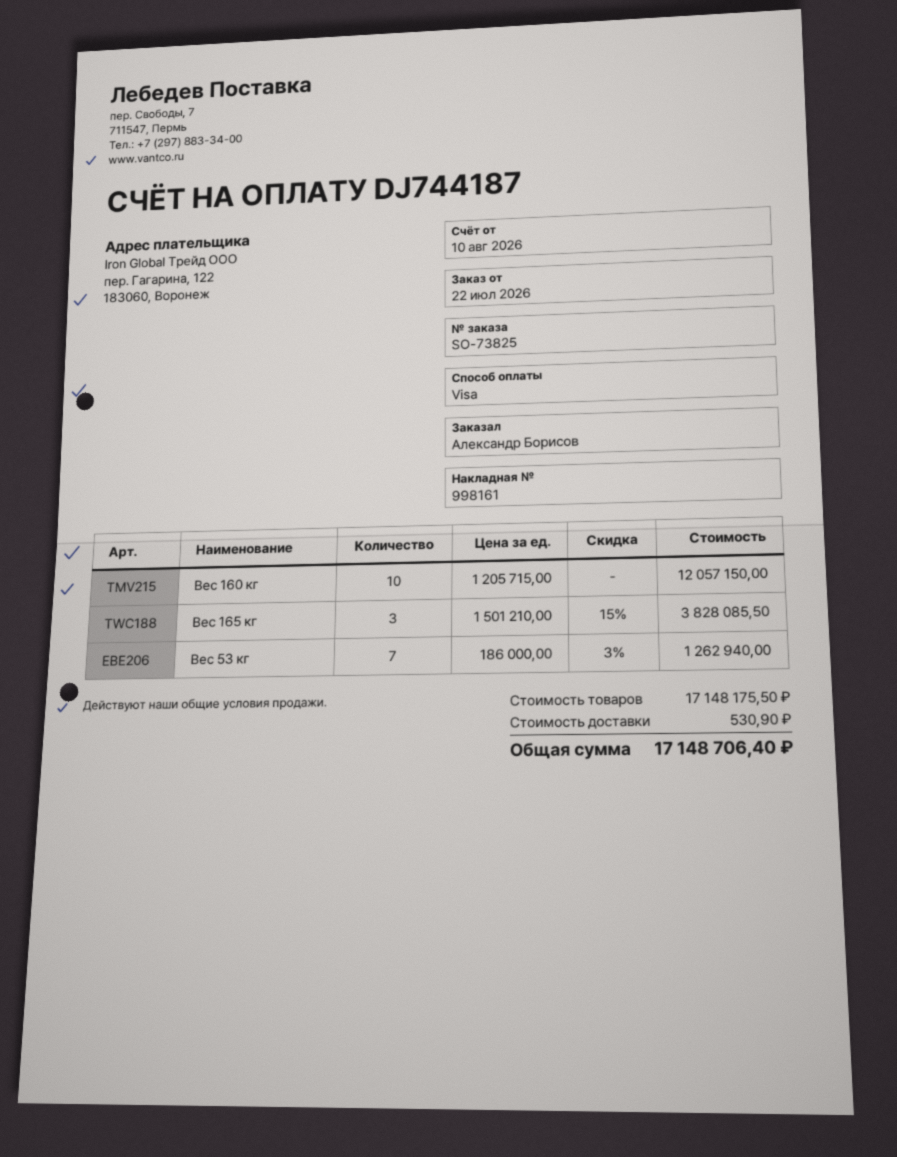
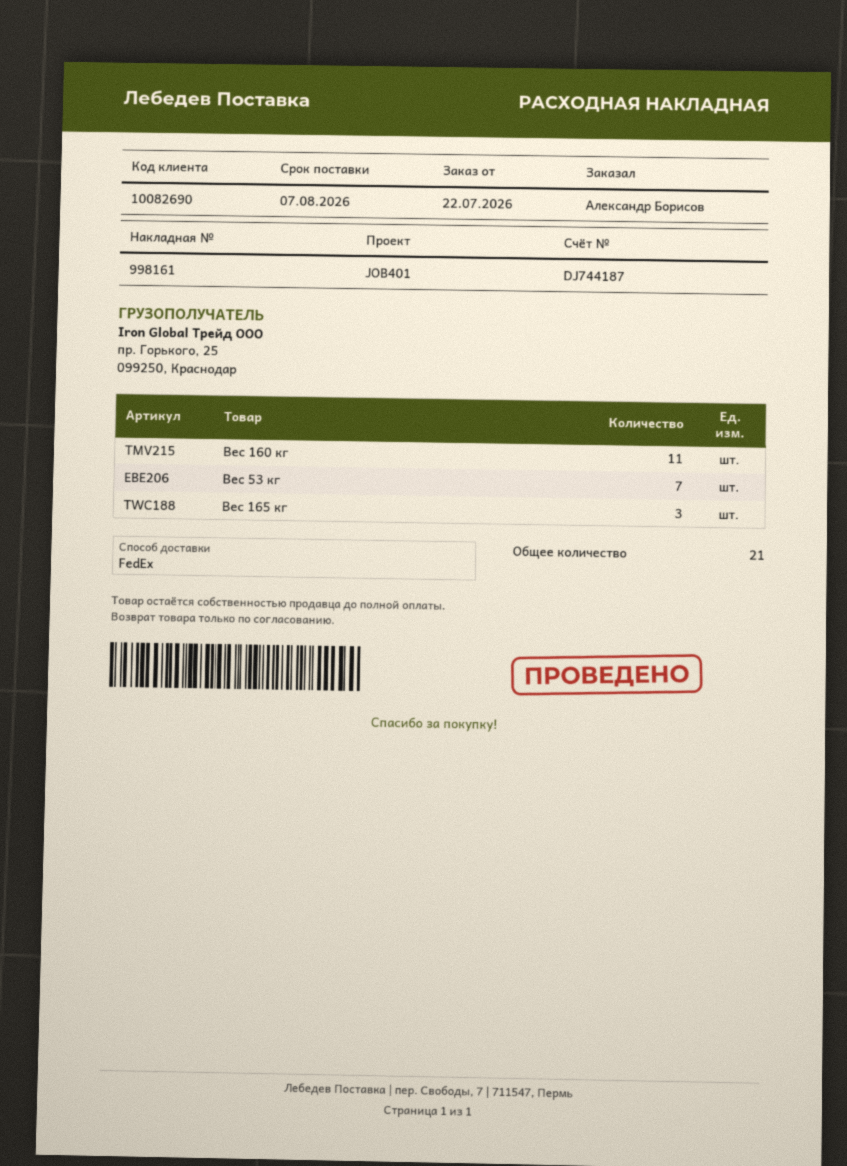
Вес 160 кг: 10 -> 11

